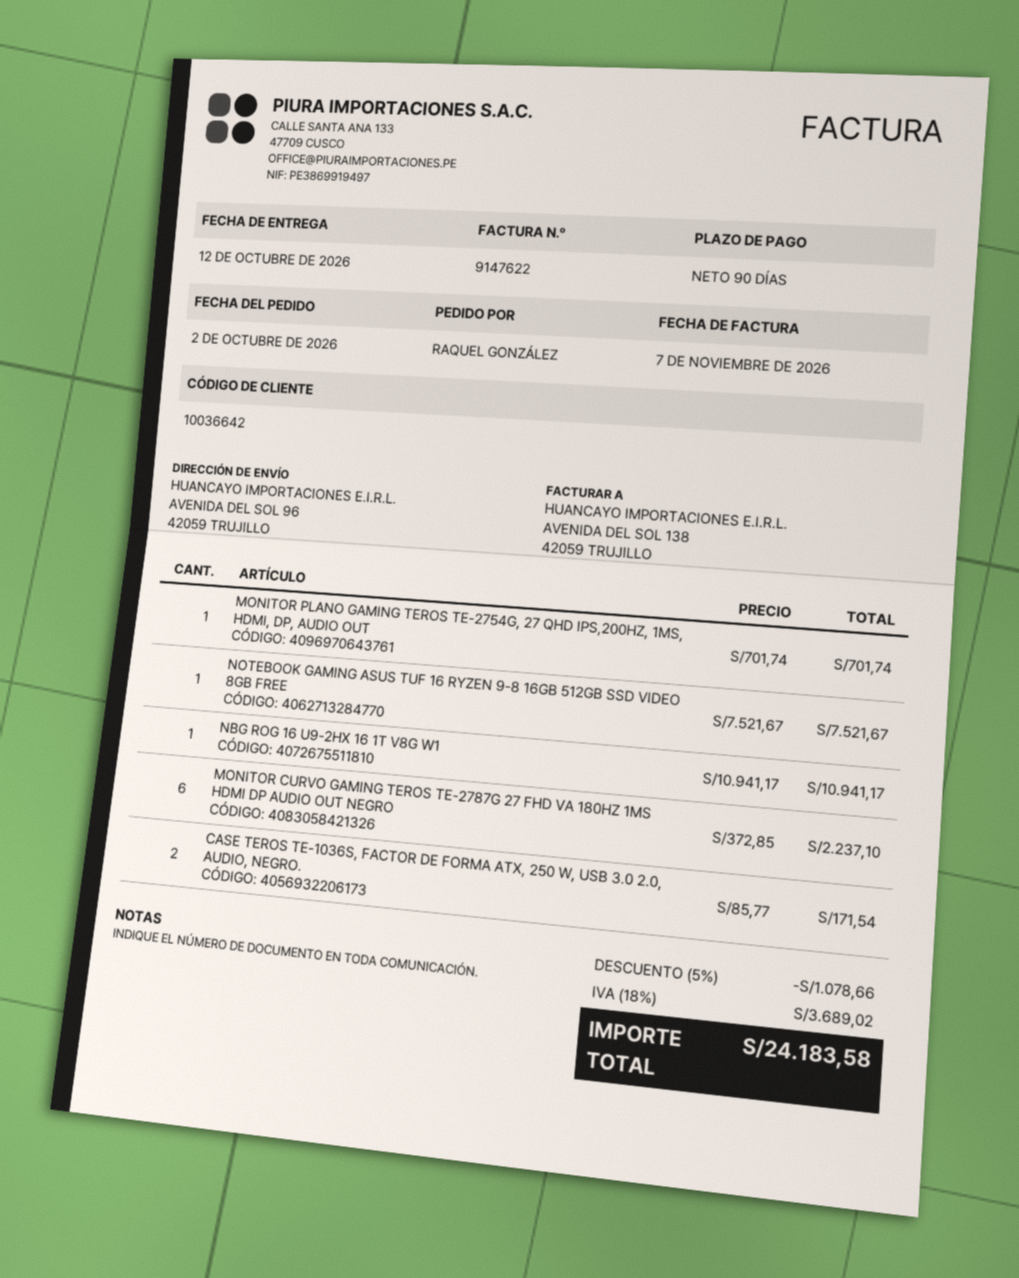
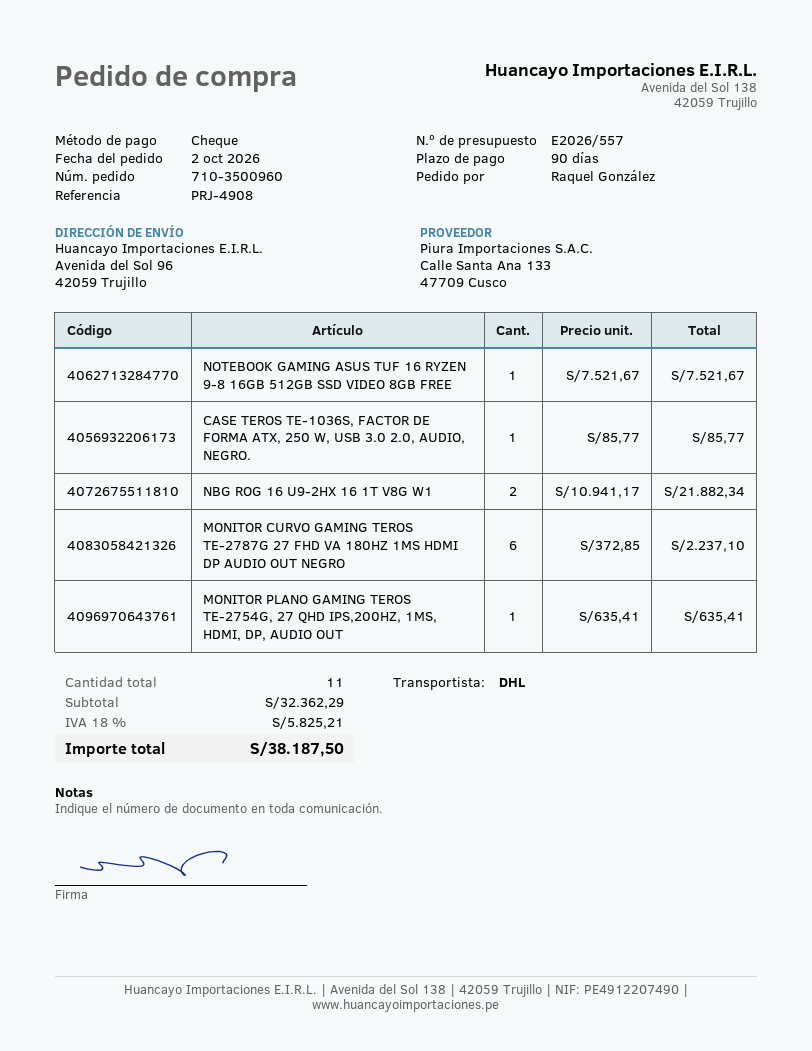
MONITOR PLANO GAMING TEROS TE-2754G, 27 QHD IPS,200HZ, 1MS, HDMI, DP, AUDIO OUT: 1 x 701.74 = 701.74 -> 1 x 635.41 = 635.41
NBG ROG 16 U9-2HX 16 1T V8G W1: 1 x 10941.17 = 10941.17 -> 2 x 10941.17 = 21882.34
CASE TEROS TE-1036S, FACTOR DE FORMA ATX, 250 W, USB 3.0 2.0, AUDIO, NEGRO.: 2 x 85.77 = 171.54 -> 1 x 85.77 = 85.77
discount: 5% = 1078.66 -> none
tax: 18% = 3689.02 -> 18% = 5825.21
total: 24183.58 -> 38187.50

